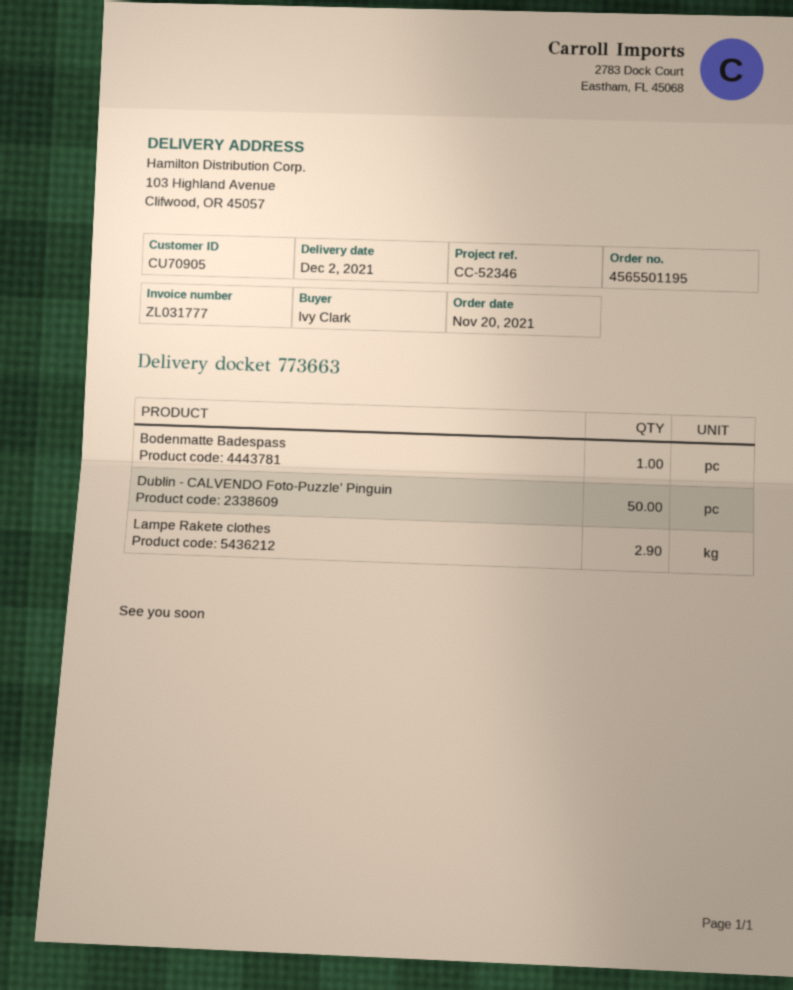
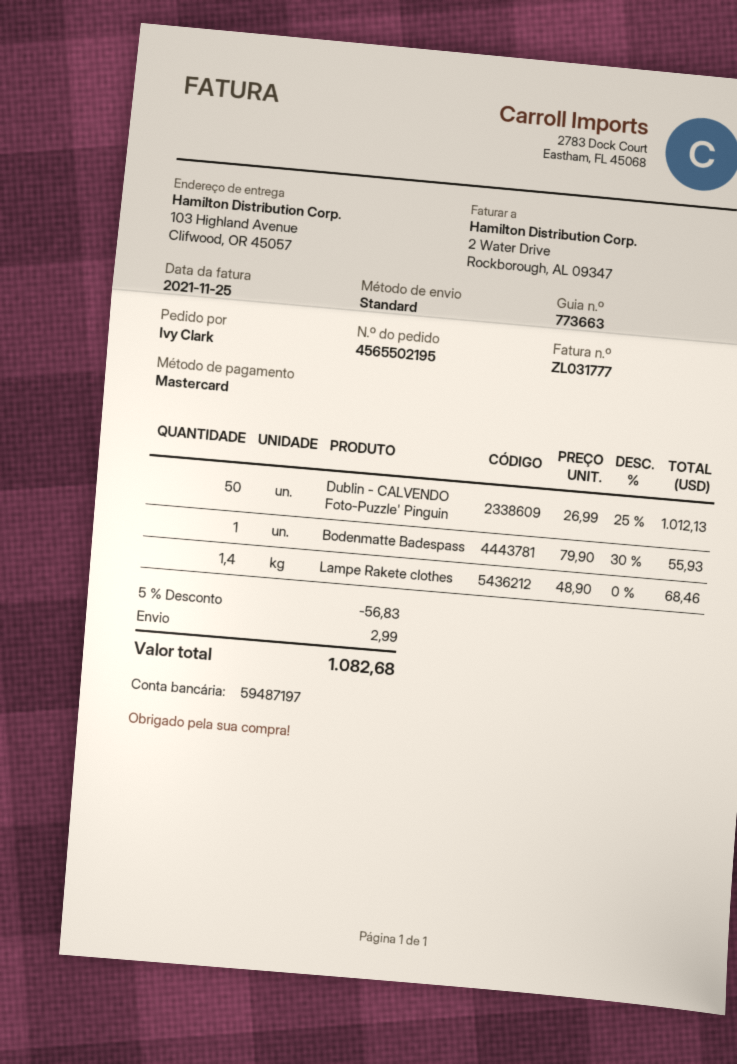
order number: 4565501195 -> 4565502195
Lampe Rakete clothes: 2.9 -> 1.4

